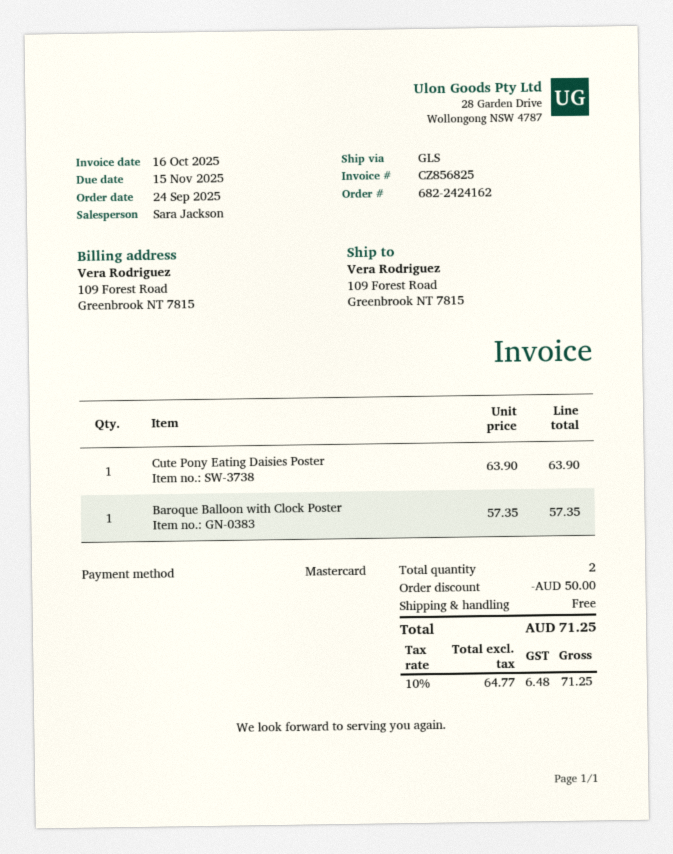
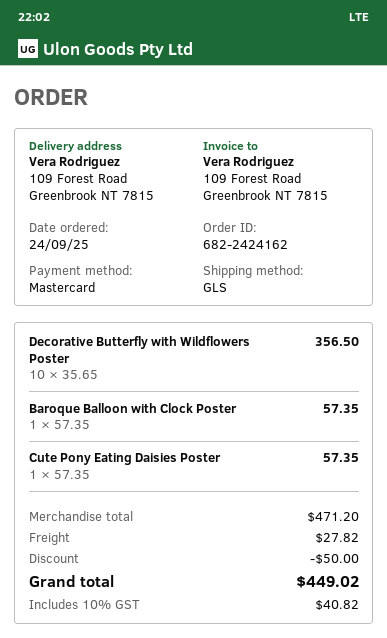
Cute Pony Eating Daisies Poster: 1 x 63.90 = 63.90 -> 1 x 57.35 = 57.35
Decorative Butterfly with Wildflowers Poster: none -> 10 x 35.65 = 356.50
shipping: 0.00 -> 27.82
tax: 10% = 6.48 -> 10% = 40.82
total: 71.25 -> 449.02

